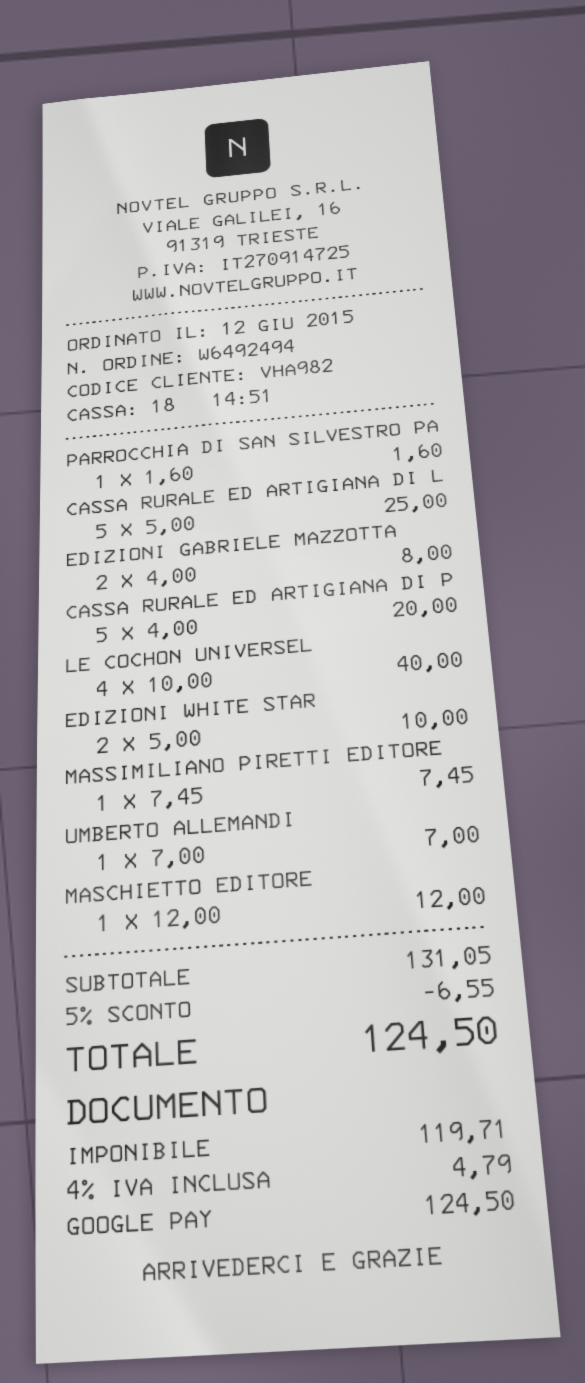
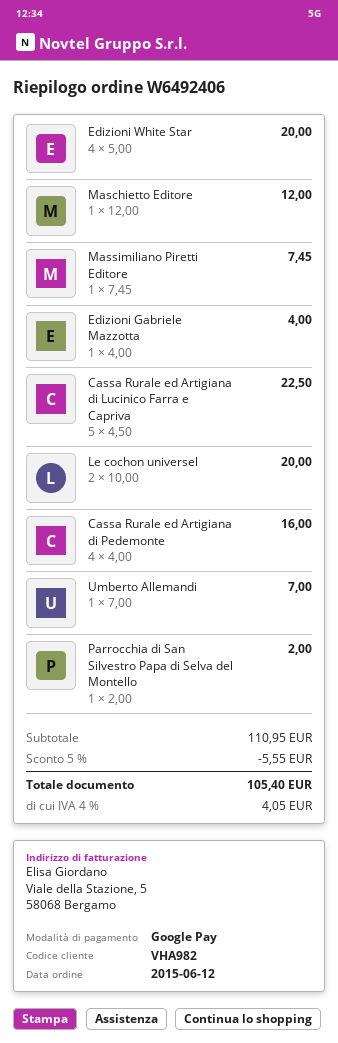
order number: W6492494 -> W6492406
PARROCCHIA DI SAN SILVESTRO PA: 1 x 1.60 = 1.60 -> 1 x 2.00 = 2.00
CASSA RURALE ED ARTIGIANA DI L: 5 x 5.00 = 25.00 -> 5 x 4.50 = 22.50
EDIZIONI GABRIELE MAZZOTTA: 2 x 4.00 = 8.00 -> 1 x 4.00 = 4.00
CASSA RURALE ED ARTIGIANA DI P: 5 x 4.00 = 20.00 -> 4 x 4.00 = 16.00
LE COCHON UNIVERSEL: 4 x 10.00 = 40.00 -> 2 x 10.00 = 20.00
EDIZIONI WHITE STAR: 2 x 5.00 = 10.00 -> 4 x 5.00 = 20.00
subtotal: 131.05 -> 110.95
discount: 5% = 6.55 -> 5% = 5.55
tax: 4% = 4.79 -> 4% = 4.05
total: 124.50 -> 105.40

